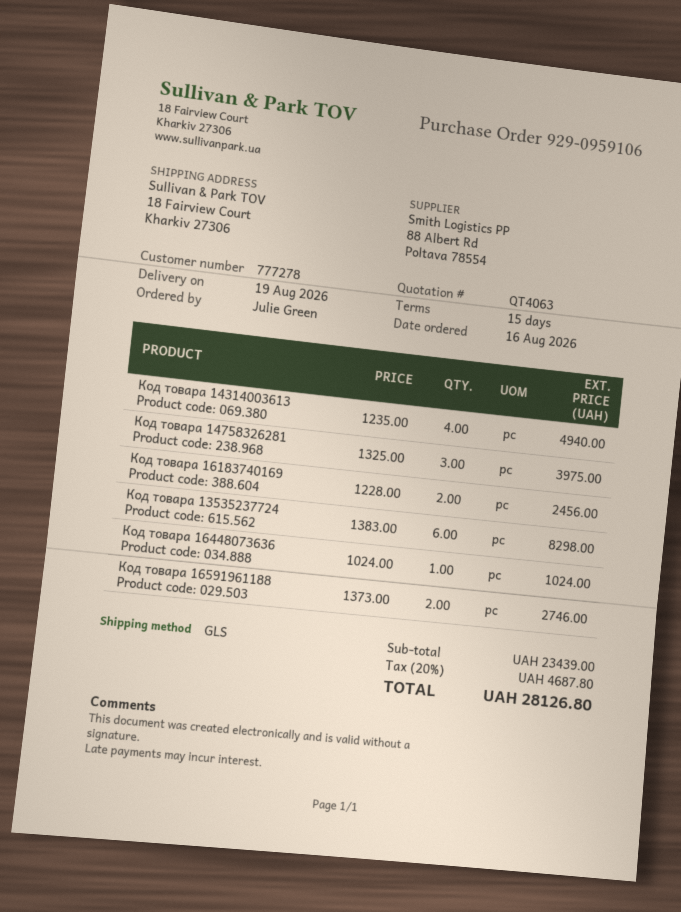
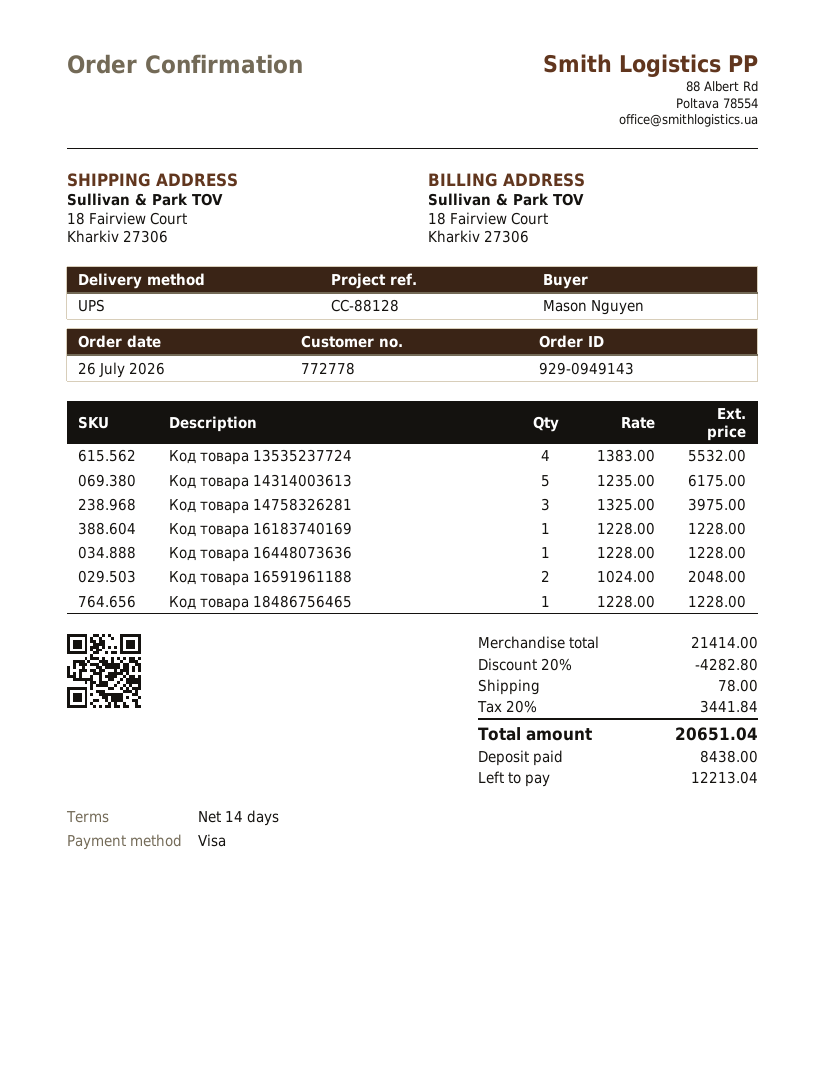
order number: 929-0959106 -> 929-0949143
order date: 2026-08-16 -> 2026-07-26
payment terms: 15 days -> 14 days
customer number: 777278 -> 772778
ordered by: Julie Green -> Mason Nguyen
shipping method: GLS -> UPS
Код товара 14314003613: 4 x 1235.00 = 4940.00 -> 5 x 1235.00 = 6175.00
Код товара 16183740169: 2 x 1228.00 = 2456.00 -> 1 x 1228.00 = 1228.00
Код товара 13535237724: 6 x 1383.00 = 8298.00 -> 4 x 1383.00 = 5532.00
Код товара 16448073636: 1 x 1024.00 = 1024.00 -> 1 x 1228.00 = 1228.00
Код товара 16591961188: 2 x 1373.00 = 2746.00 -> 2 x 1024.00 = 2048.00
Код товара 18486756465: none -> 1 x 1228.00 = 1228.00
subtotal: 23439.00 -> 21414.00
discount: none -> 20% = 4282.80
shipping: none -> 78.00
tax: 20% = 4687.80 -> 20% = 3441.84
total: 28126.80 -> 20651.04

